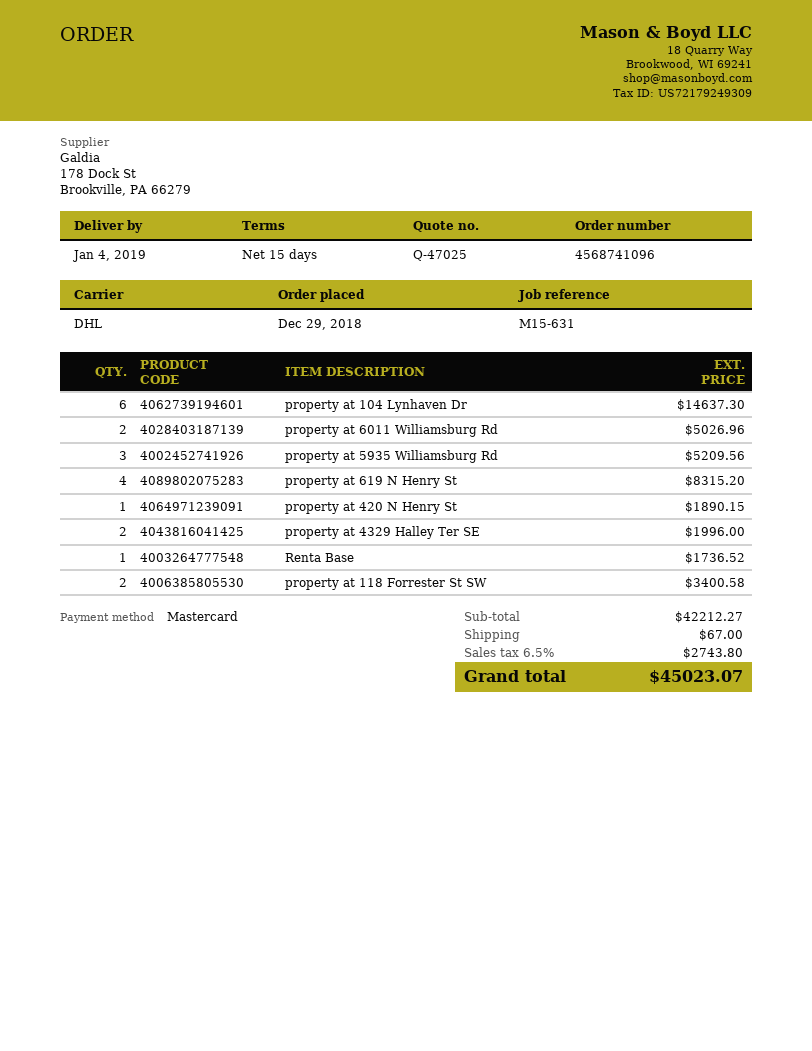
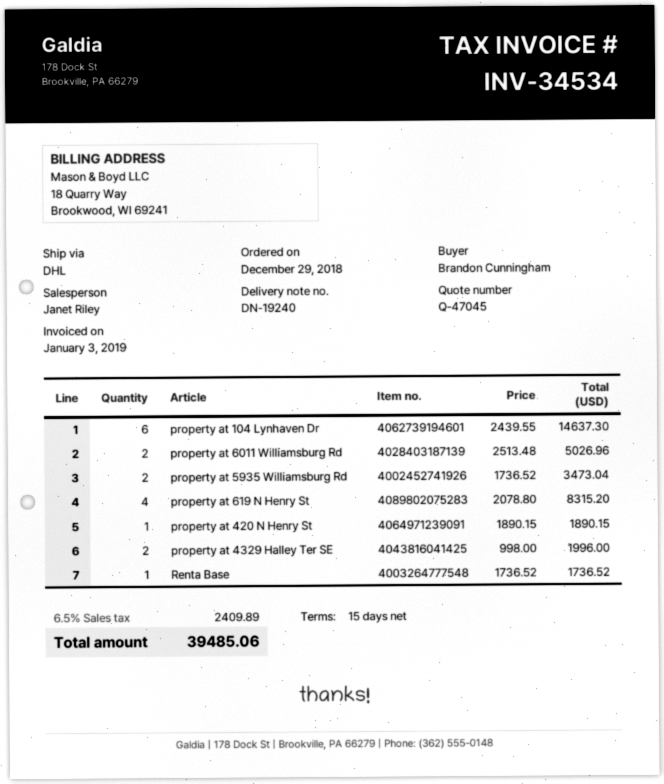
quote number: Q-47025 -> Q-47045
property at 5935 Williamsburg Rd: 3 for 5209.56 -> 2 for 3473.04
property at 118 Forrester St SW: 2 for 3400.58 -> none
shipping: 67.00 -> none
tax: 6.5% = 2743.80 -> 6.5% = 2409.89
total: 45023.07 -> 39485.06

